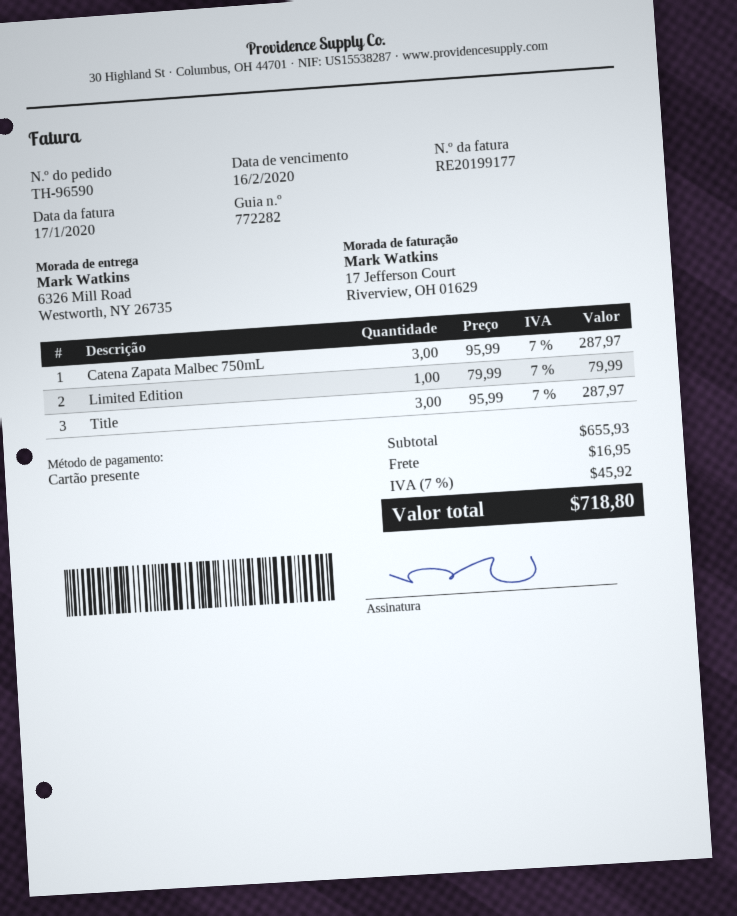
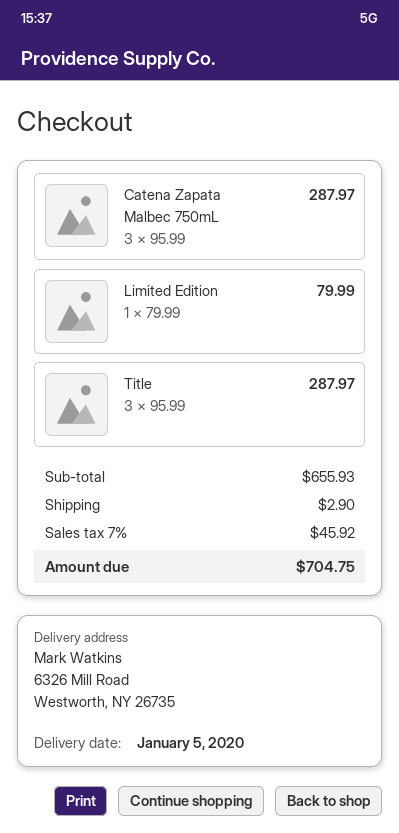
shipping: 16.95 -> 2.90
total: 718.80 -> 704.75

